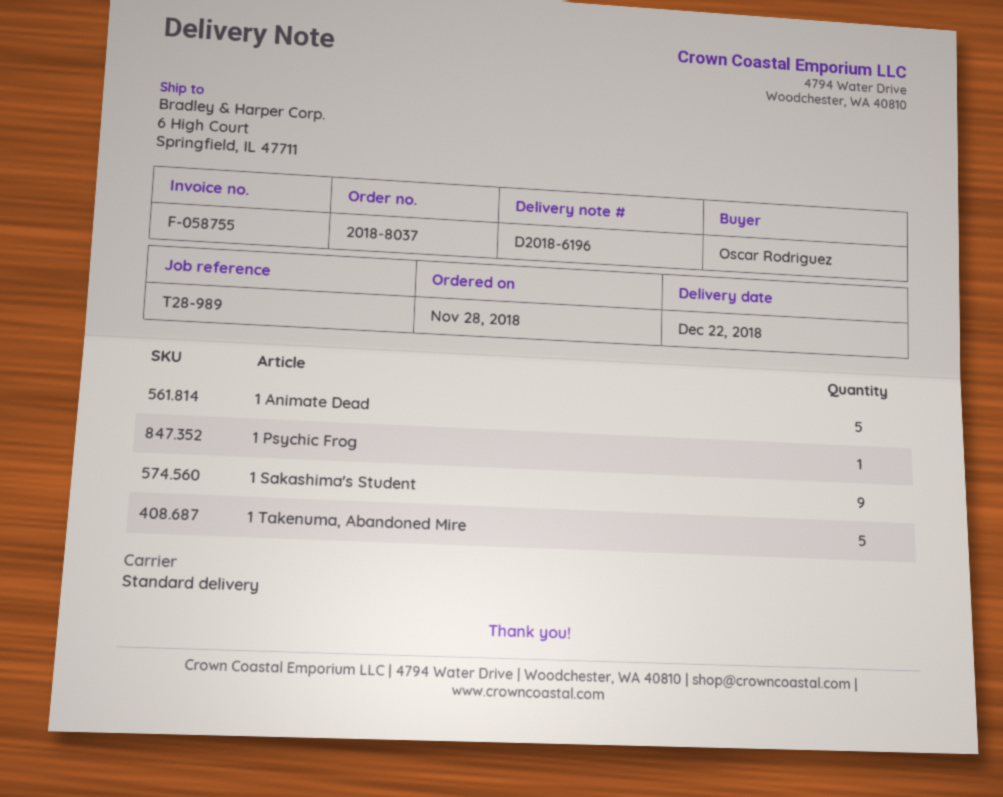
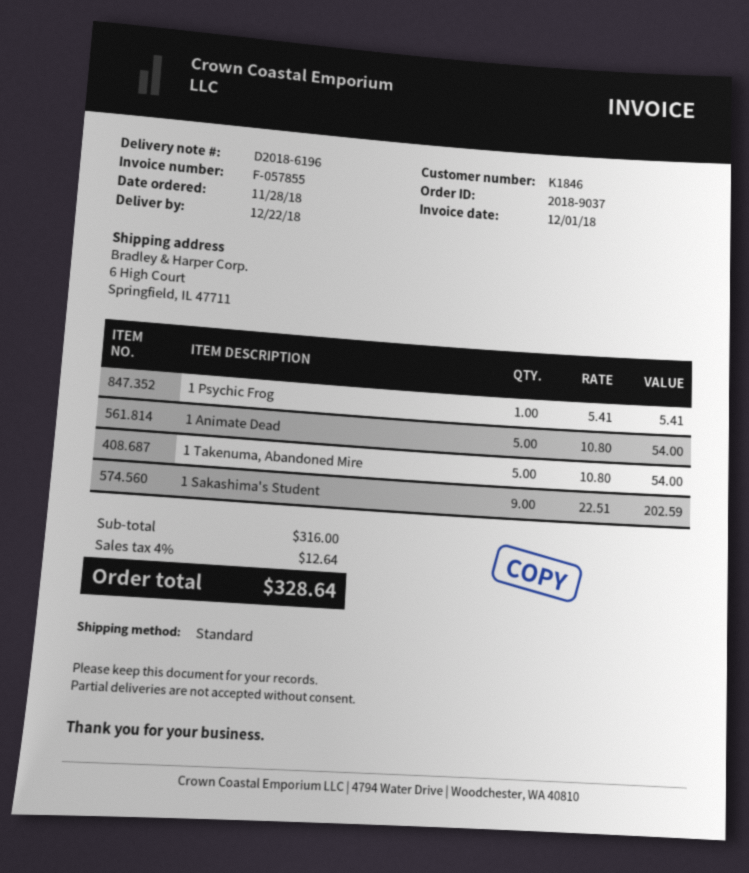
order number: 2018-8037 -> 2018-9037
invoice number: F-058755 -> F-057855

